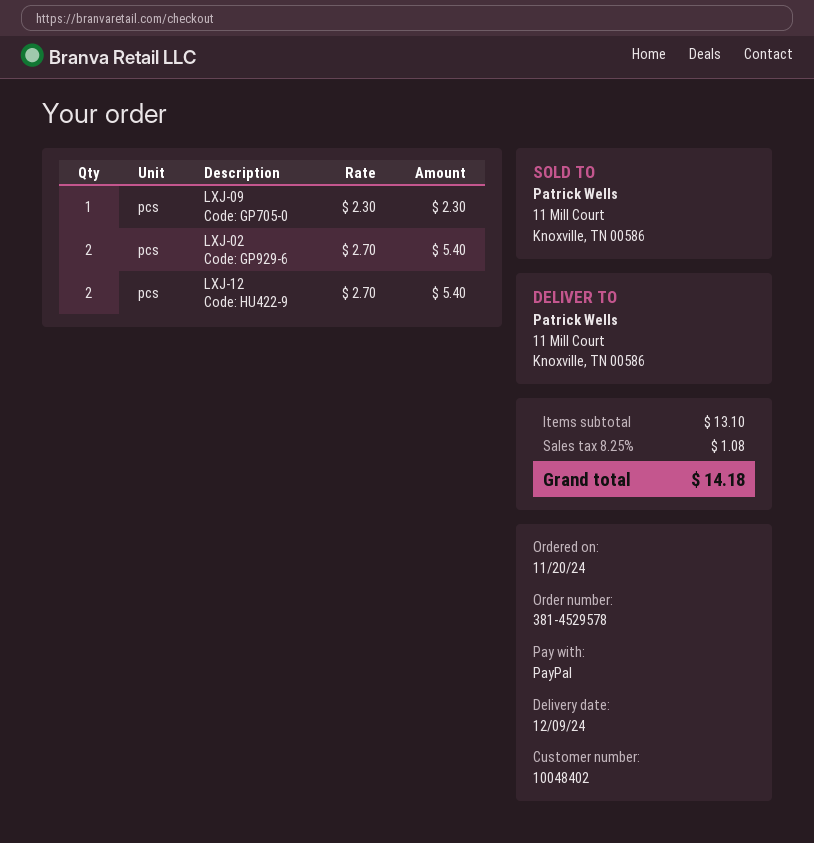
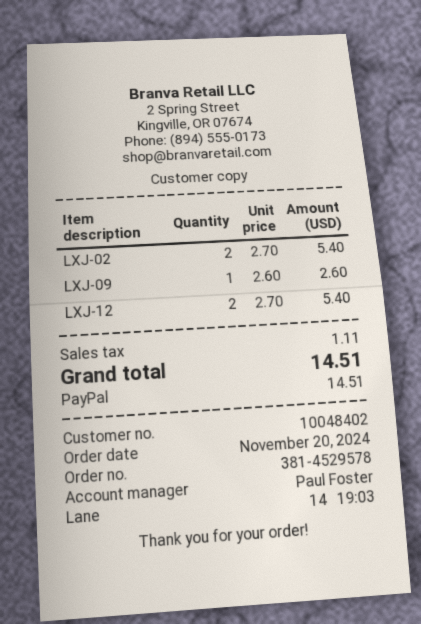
LXJ-09: 1 x 2.30 = 2.30 -> 1 x 2.60 = 2.60
tax: 1.08 -> 1.11
total: 14.18 -> 14.51

